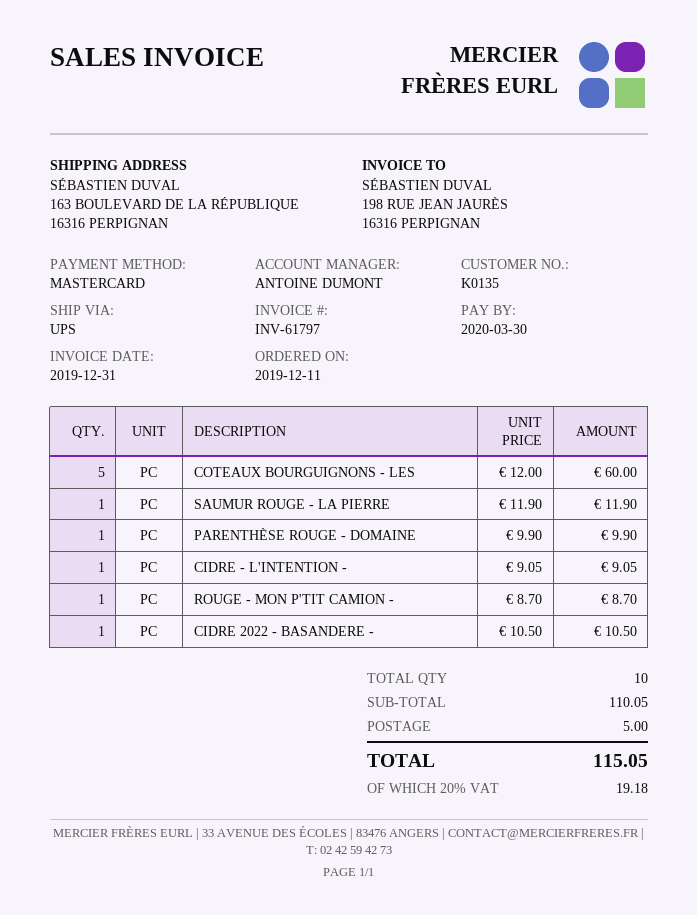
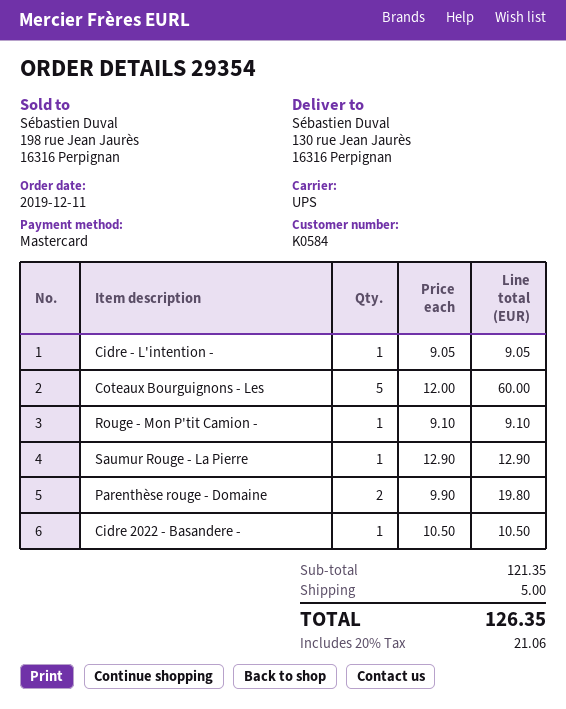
customer number: K0135 -> K0584
ship to: 163 BOULEVARD DE LA RÉPUBLIQUE, 16316 PERPIGNAN -> 130 rue Jean Jaurès, 16316 Perpignan
SAUMUR ROUGE - LA PIERRE: 1 x 11.90 = 11.90 -> 1 x 12.90 = 12.90
PARENTHÈSE ROUGE - DOMAINE: 1 x 9.90 = 9.90 -> 2 x 9.90 = 19.80
ROUGE - MON P'TIT CAMION -: 1 x 8.70 = 8.70 -> 1 x 9.10 = 9.10
subtotal: 110.05 -> 121.35
tax: 20% = 19.18 -> 20% = 21.06
total: 115.05 -> 126.35

